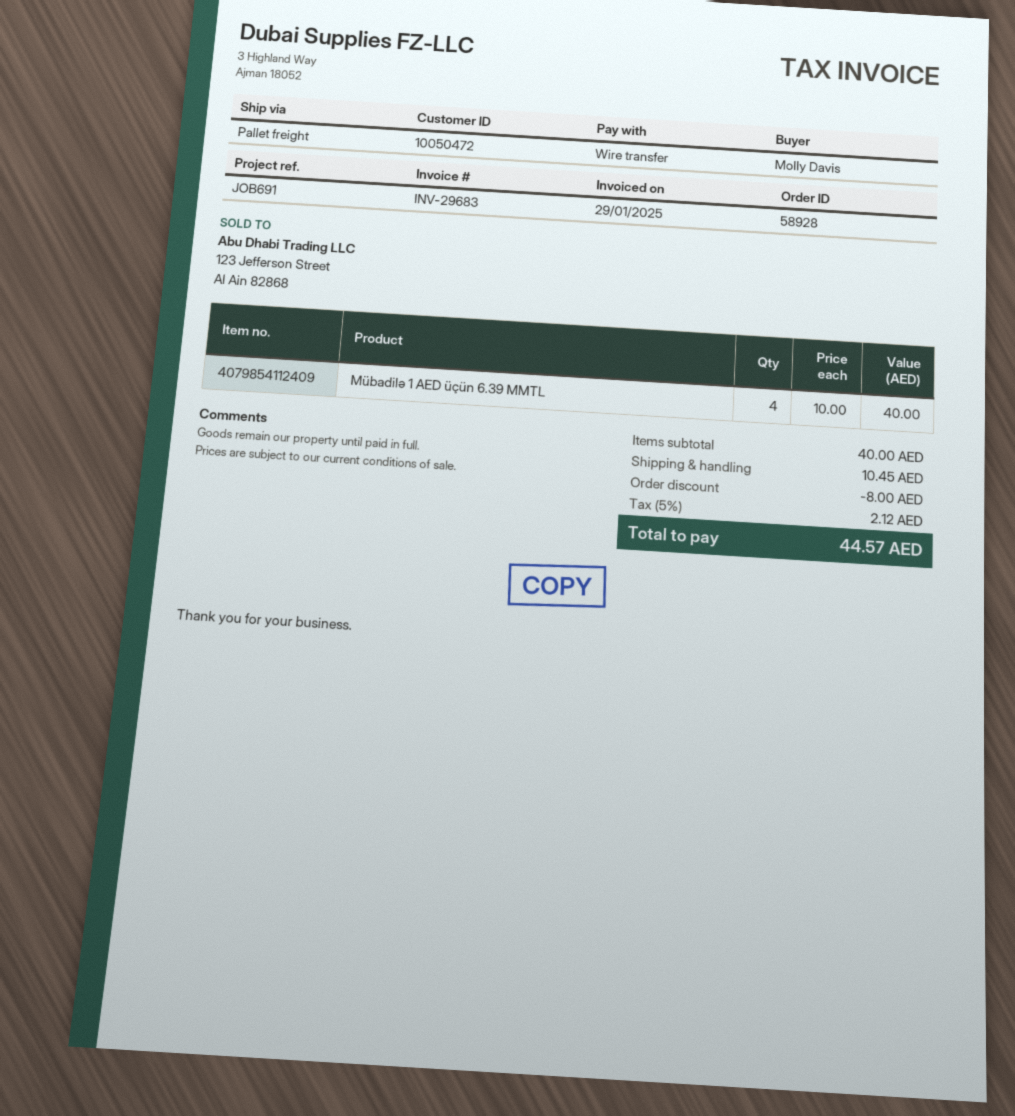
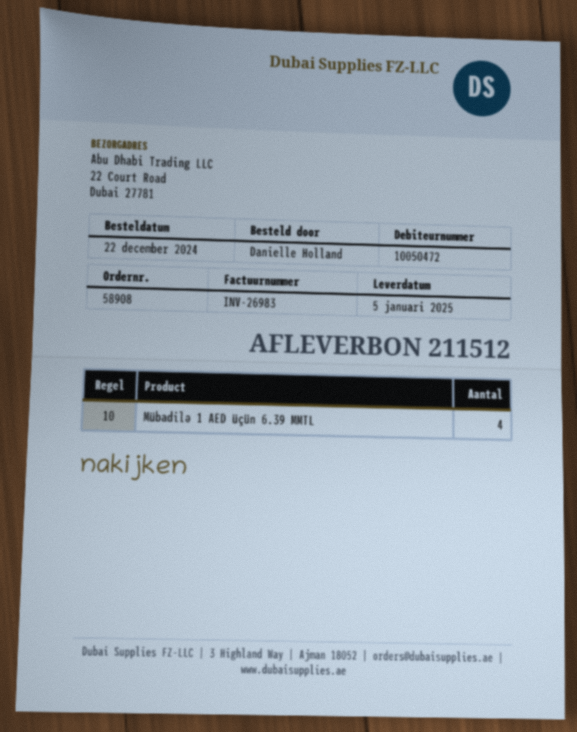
order number: 58928 -> 58908
invoice number: INV-29683 -> INV-26983
ordered by: Molly Davis -> Danielle Holland

